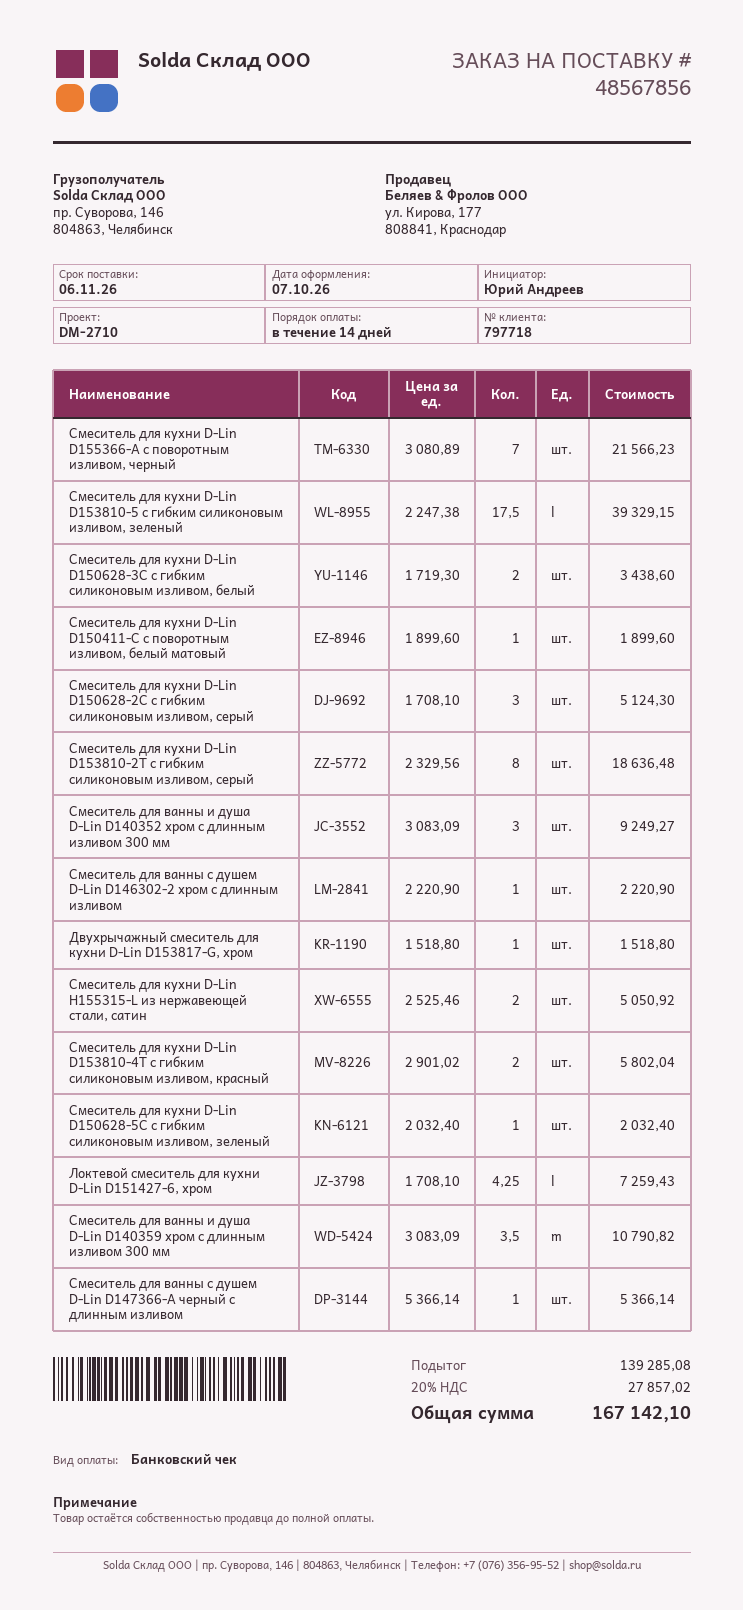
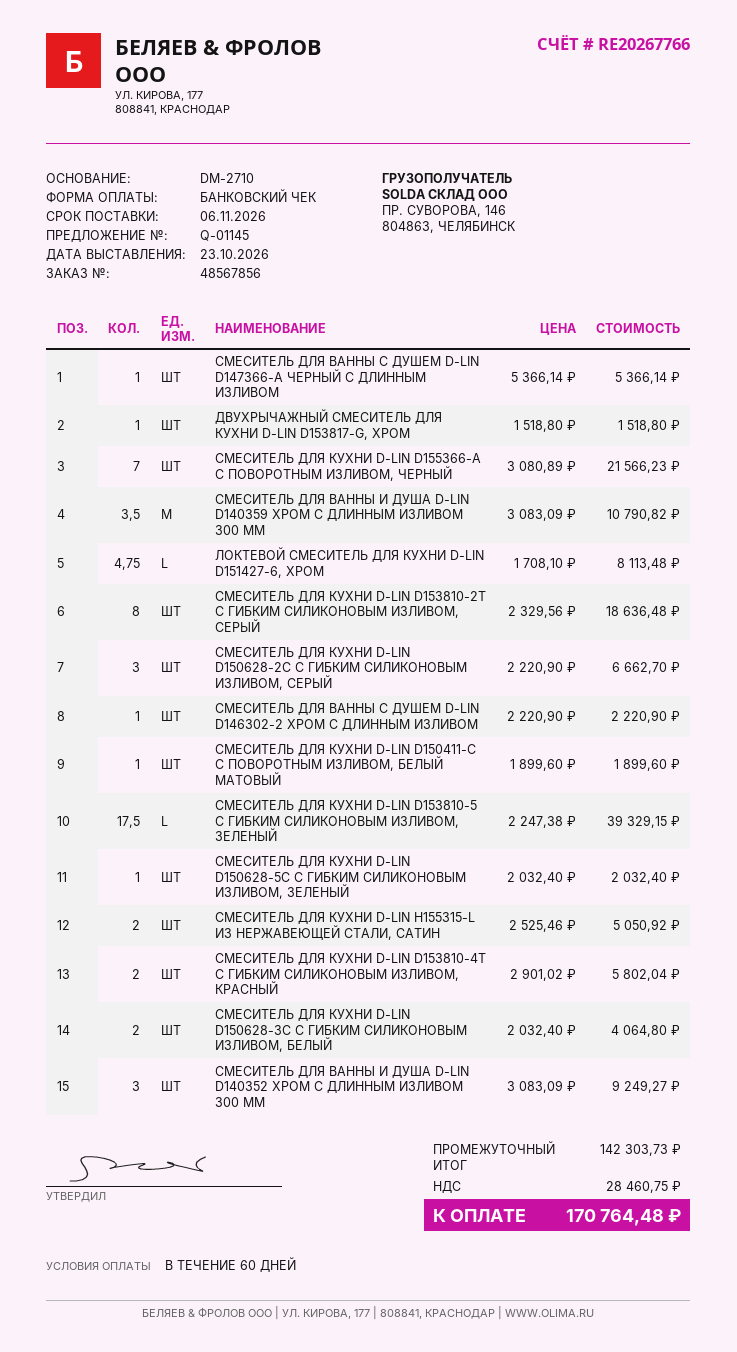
payment terms: 14 days -> 60 days
Смеситель для кухни D-Lin D150628-3C с гибким силиконовым изливом, белый: 2 x 1719.30 = 3438.60 -> 2 x 2032.40 = 4064.80
Смеситель для кухни D-Lin D150628-2C с гибким силиконовым изливом, серый: 3 x 1708.10 = 5124.30 -> 3 x 2220.90 = 6662.70
Локтевой смеситель для кухни D-Lin D151427-6, хром: 4.25 x 1708.10 = 7259.43 -> 4.75 x 1708.10 = 8113.48
subtotal: 139285.08 -> 142303.73
tax: 27857.02 -> 28460.75
total: 167142.10 -> 170764.48

